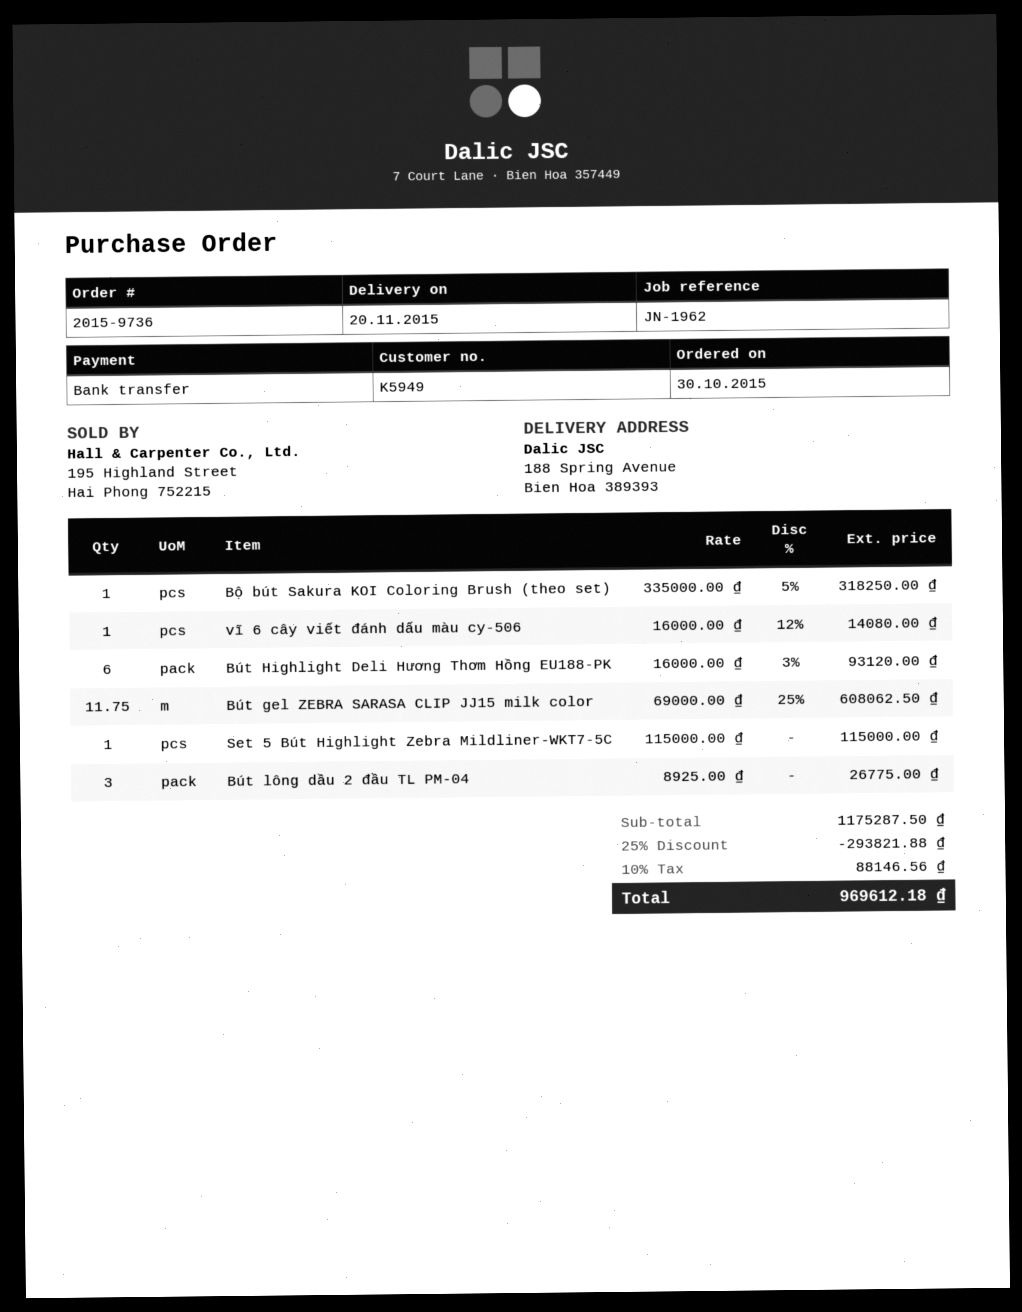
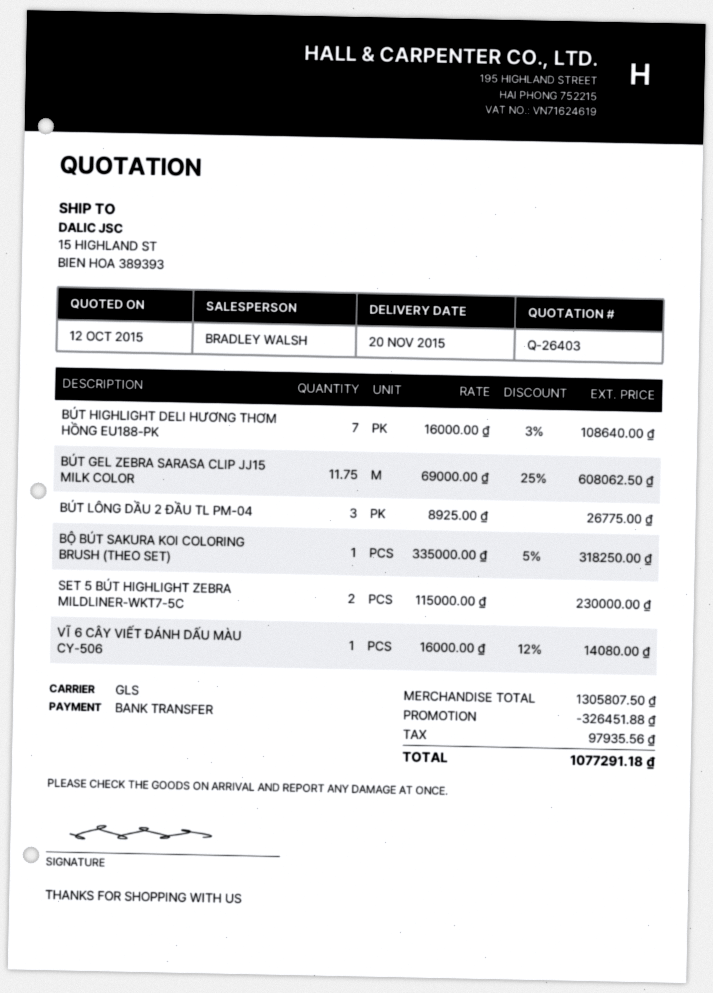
ship to: 188 Spring Avenue, Bien Hoa 389393 -> 15 HIGHLAND ST, BIEN HOA 389393
Bút Highlight Deli Hương Thơm Hồng EU188-PK: 6 x 16000.00 - 3% = 93120.00 -> 7 x 16000.00 - 3% = 108640.00
Set 5 Bút Highlight Zebra Mildliner-WKT7-5C: 1 x 115000.00 = 115000.00 -> 2 x 115000.00 = 230000.00
subtotal: 1175287.50 -> 1305807.50
discount: 293821.88 -> 326451.88
tax: 88146.56 -> 97935.56
total: 969612.18 -> 1077291.18

